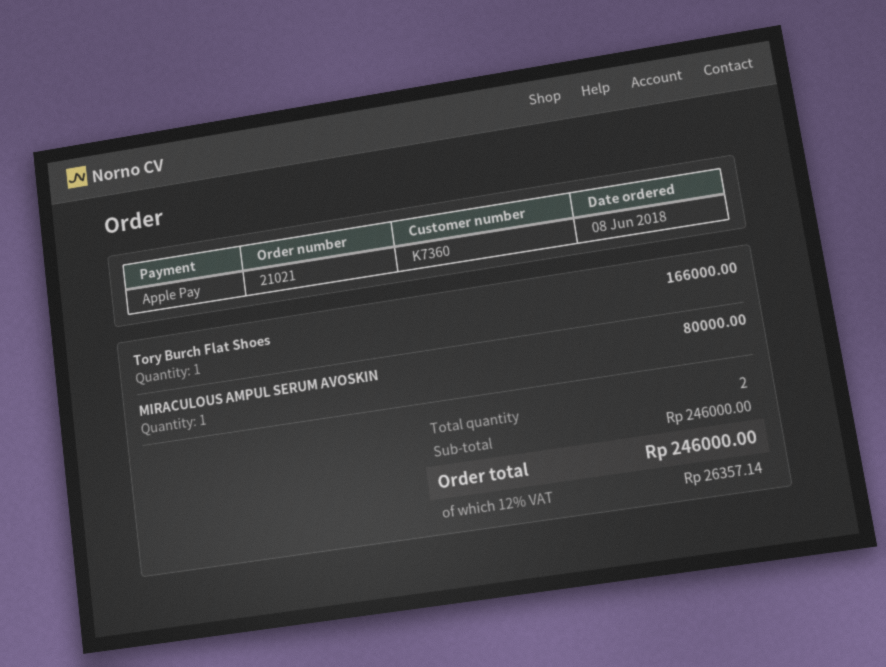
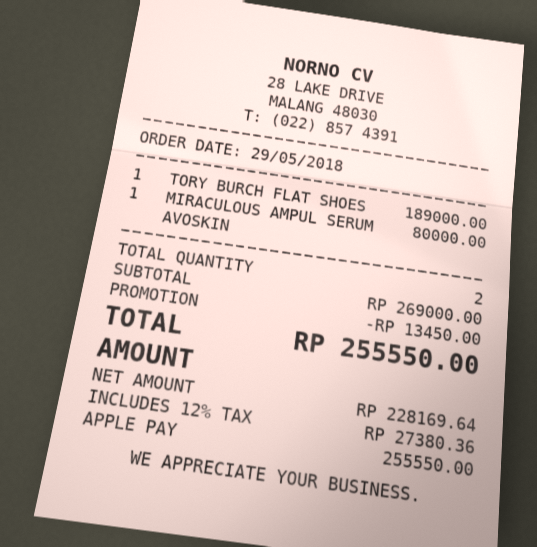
order date: 2018-06-08 -> 2018-05-29
Tory Burch Flat Shoes: 1 for 166000.00 -> 1 for 189000.00
subtotal: 246000.00 -> 269000.00
discount: none -> 13450.00
tax: 12% = 26357.14 -> 12% = 27380.36
total: 246000.00 -> 255550.00

